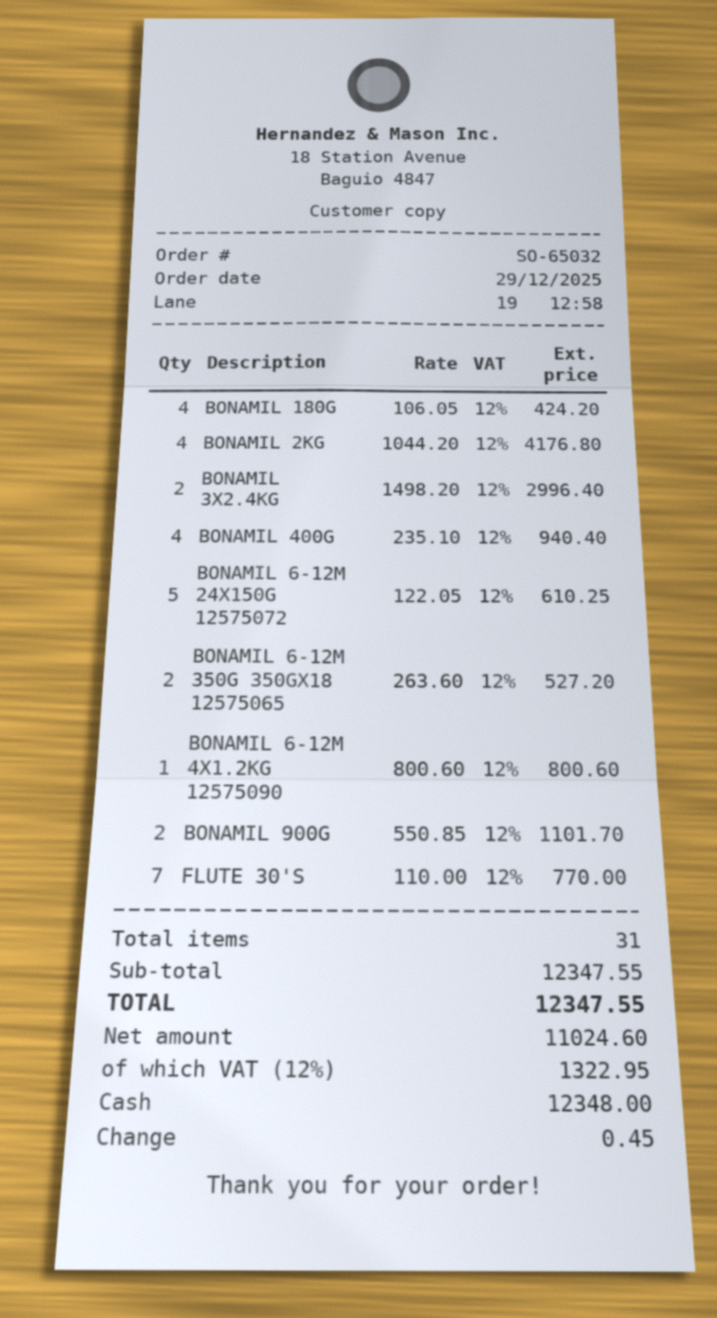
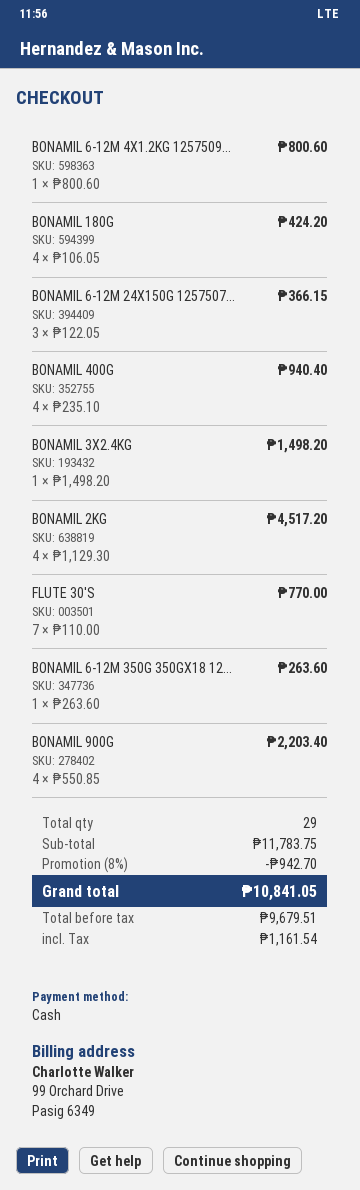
BONAMIL 2KG: 4 x 1044.20 = 4176.80 -> 4 x 1129.30 = 4517.20
BONAMIL 3X2.4KG: 2 x 1498.20 = 2996.40 -> 1 x 1498.20 = 1498.20
BONAMIL 6-12M 24X150G 12575072: 5 x 122.05 = 610.25 -> 3 x 122.05 = 366.15
BONAMIL 6-12M 350G 350GX18 12575065: 2 x 263.60 = 527.20 -> 1 x 263.60 = 263.60
BONAMIL 900G: 2 x 550.85 = 1101.70 -> 4 x 550.85 = 2203.40
total quantity: 31 -> 29
subtotal: 12347.55 -> 11783.75
discount: none -> 8% = 942.70
net: 11024.60 -> 9679.51
tax: 1322.95 -> 1161.54
total: 12347.55 -> 10841.05

